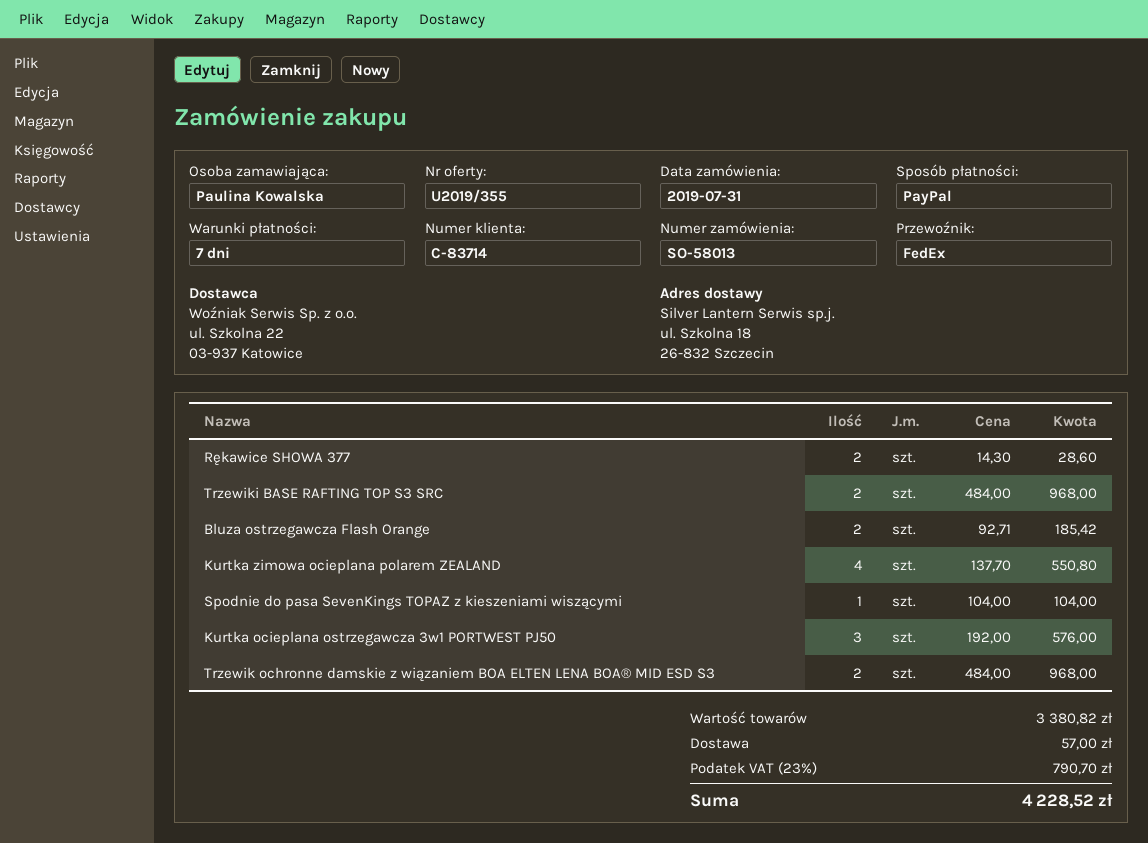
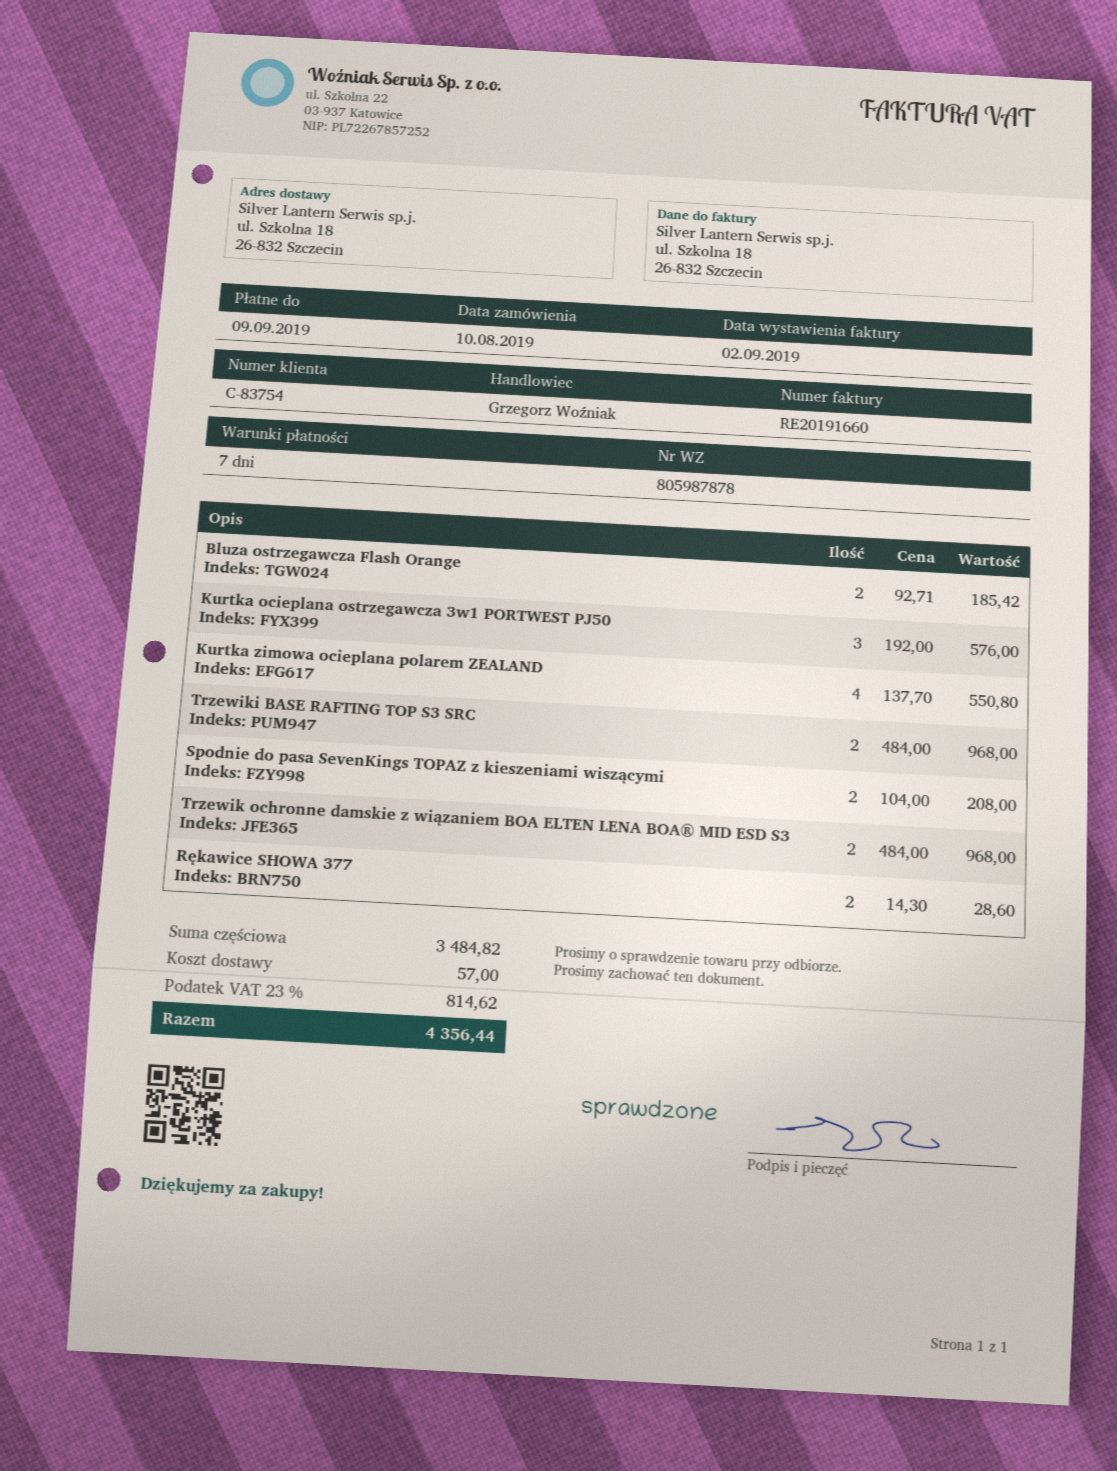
order date: 2019-07-31 -> 2019-08-10
customer number: C-83714 -> C-83754
Spodnie do pasa SevenKings TOPAZ z kieszeniami wiszącymi: 1 x 104.00 = 104.00 -> 2 x 104.00 = 208.00
subtotal: 3380.82 -> 3484.82
tax: 23% = 790.70 -> 23% = 814.62
total: 4228.52 -> 4356.44

